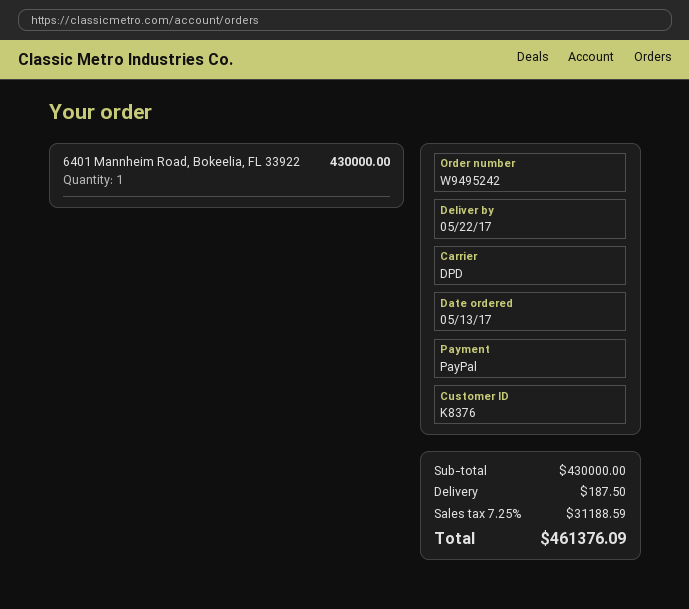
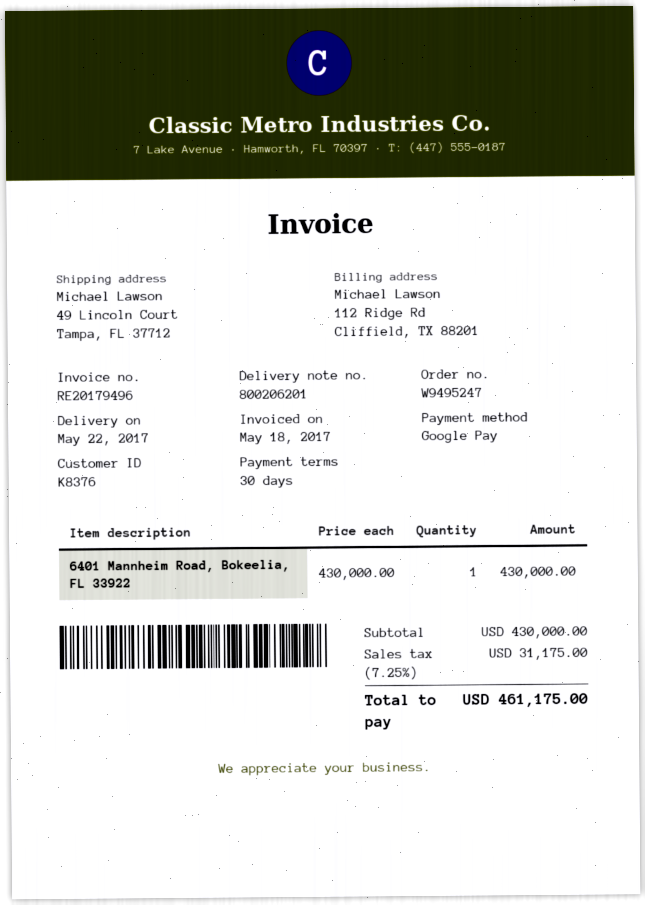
order number: W9495242 -> W9495247
payment method: PayPal -> Google Pay
shipping: 187.50 -> none
tax: 7.25% = 31188.59 -> 7.25% = 31175.00
total: 461376.09 -> 461175.00

